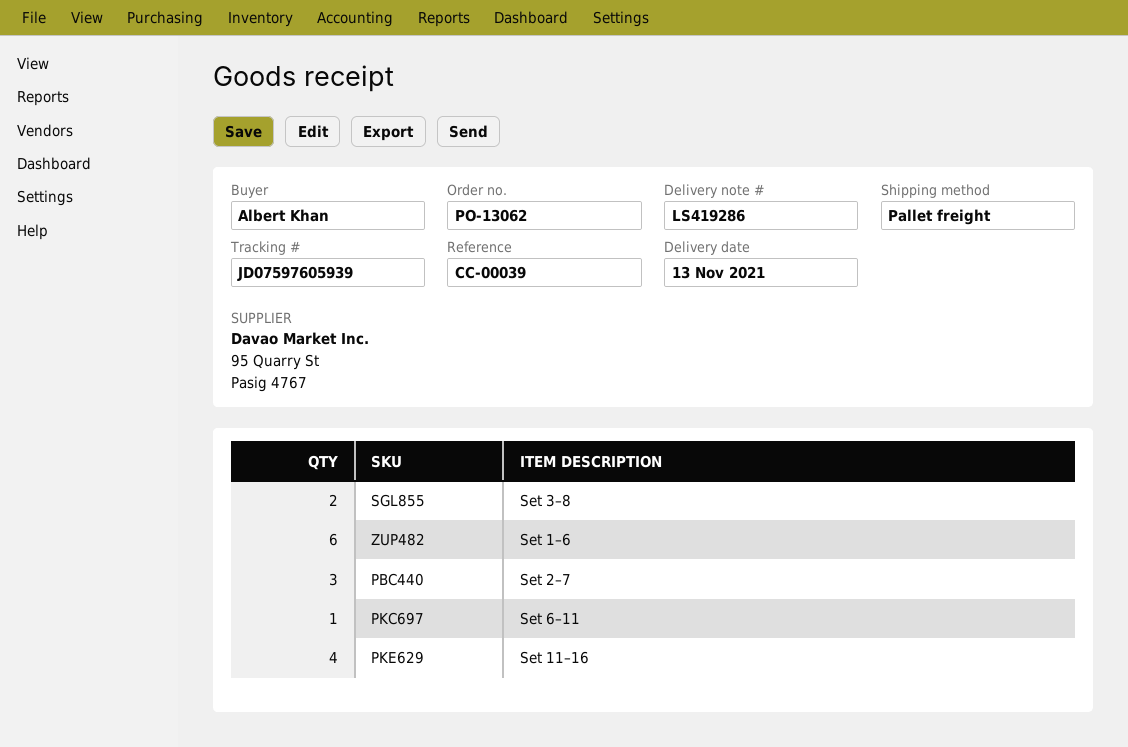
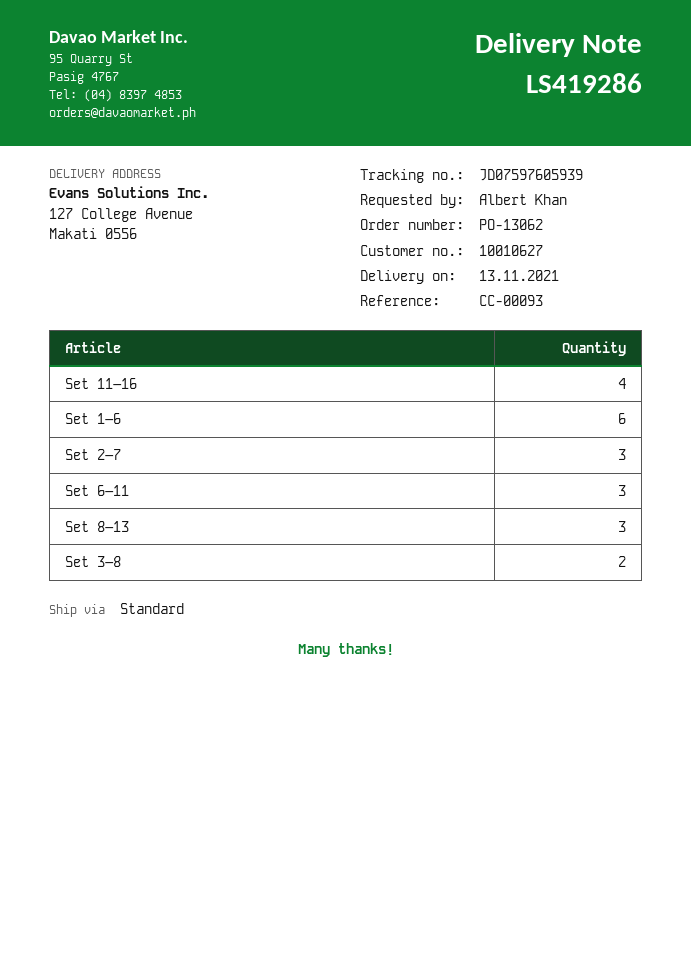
reference: CC-00039 -> CC-00093
shipping method: pallet freight -> standard
Set 6–11: 1 -> 3
Set 8–13: none -> 3

